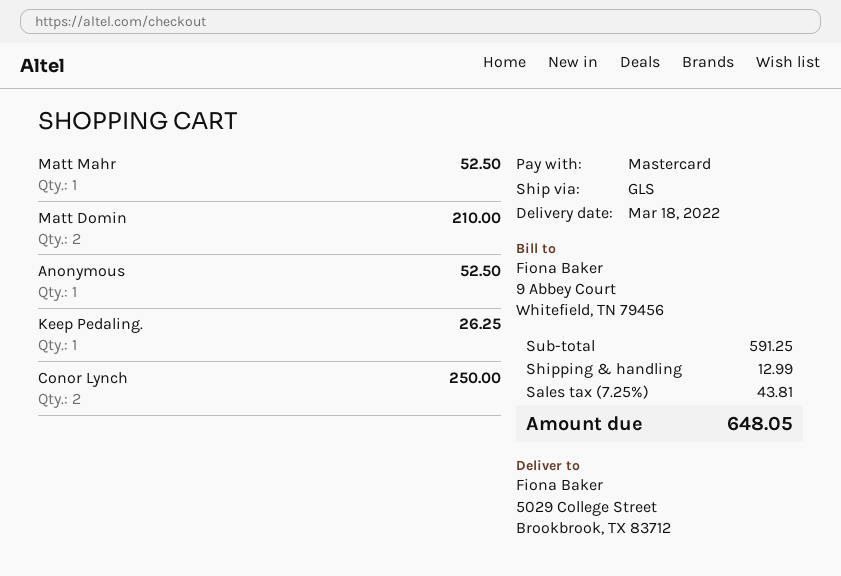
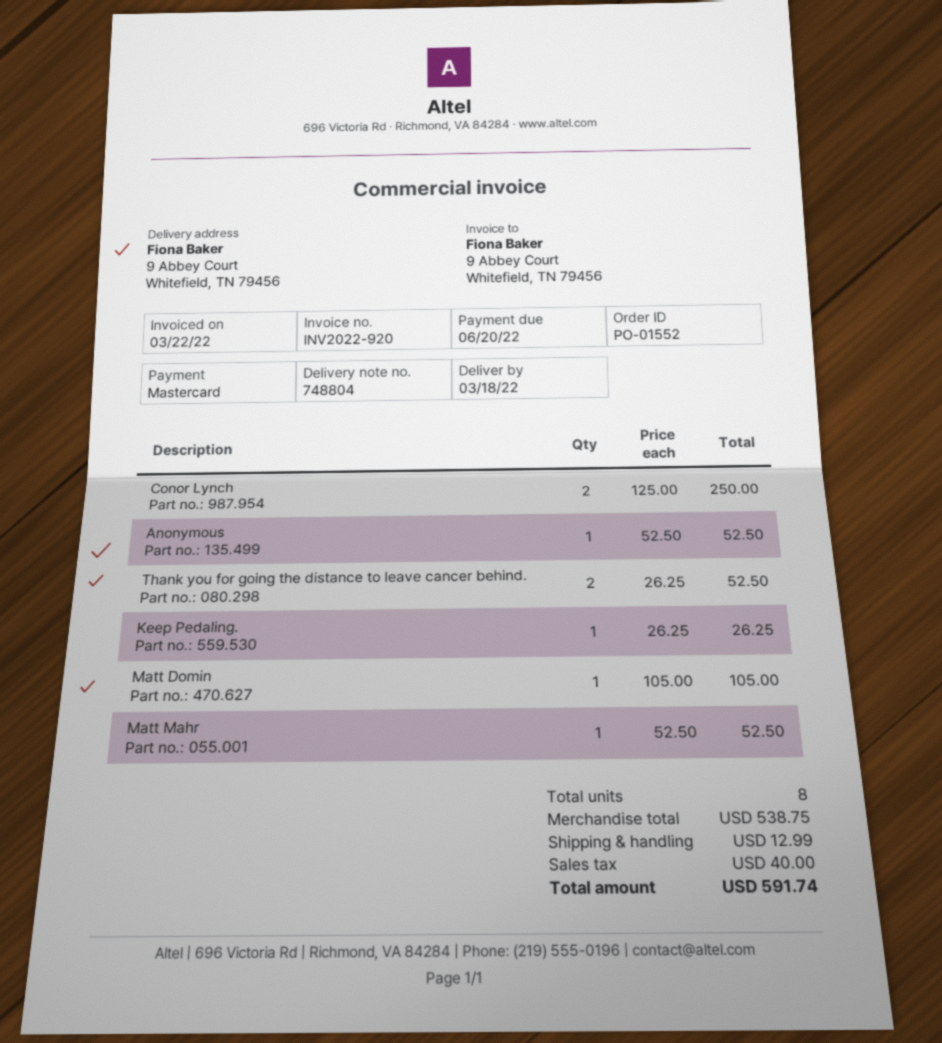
ship to: 5029 College Street, Brookbrook, TX 83712 -> 9 Abbey Court, Whitefield, TN 79456
Matt Domin: 2 for 210.00 -> 1 for 105.00
Thank you for going the distance to leave cancer behind.: none -> 2 for 52.50
subtotal: 591.25 -> 538.75
tax: 43.81 -> 40.00
total: 648.05 -> 591.74

